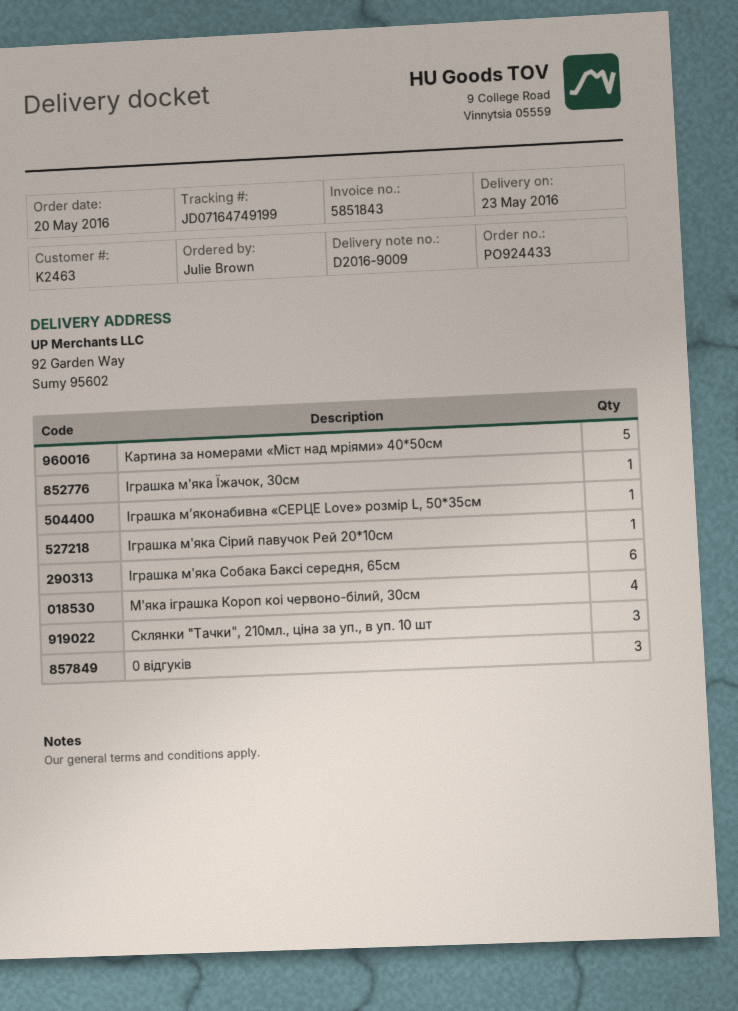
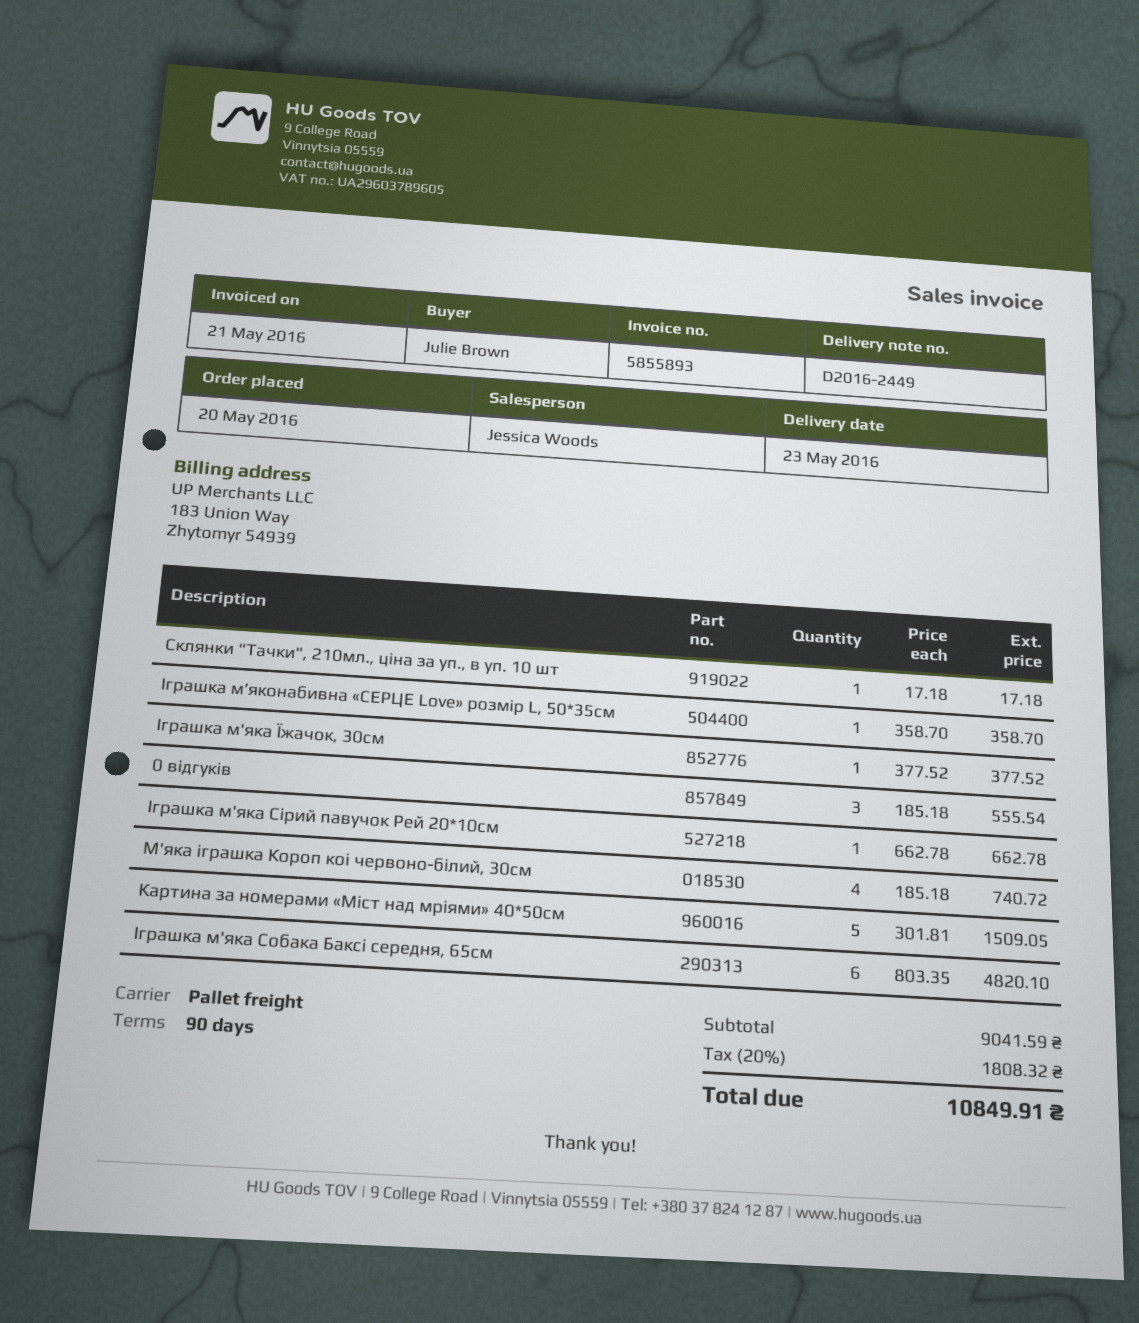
delivery note number: D2016-9009 -> D2016-2449
invoice number: 5851843 -> 5855893
Склянки "Тачки", 210мл., ціна за уп., в уп. 10 шт: 3 -> 1

